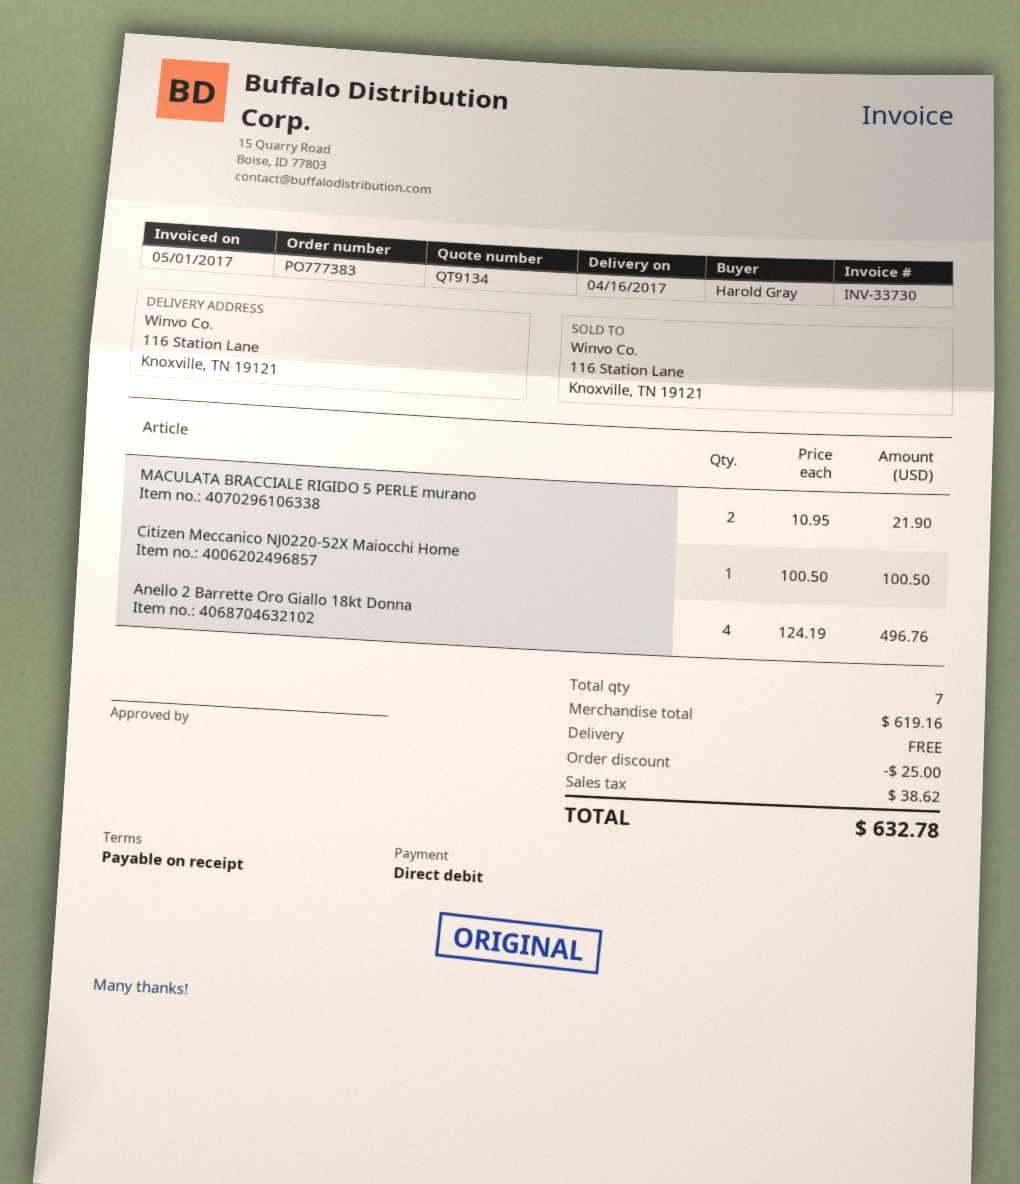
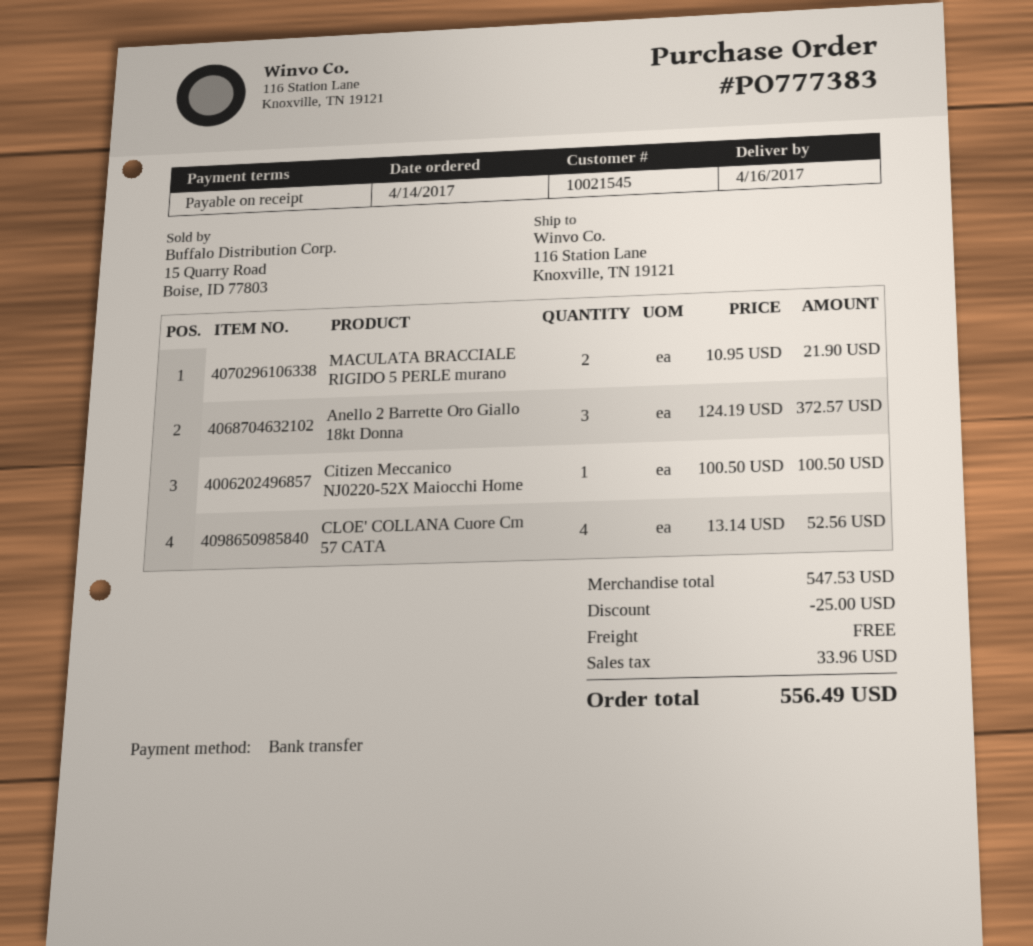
payment method: direct debit -> bank transfer
Anello 2 Barrette Oro Giallo 18kt Donna: 4 x 124.19 = 496.76 -> 3 x 124.19 = 372.57
CLOE' COLLANA Cuore Cm 57 CATA: none -> 4 x 13.14 = 52.56
subtotal: 619.16 -> 547.53
tax: 38.62 -> 33.96
total: 632.78 -> 556.49

